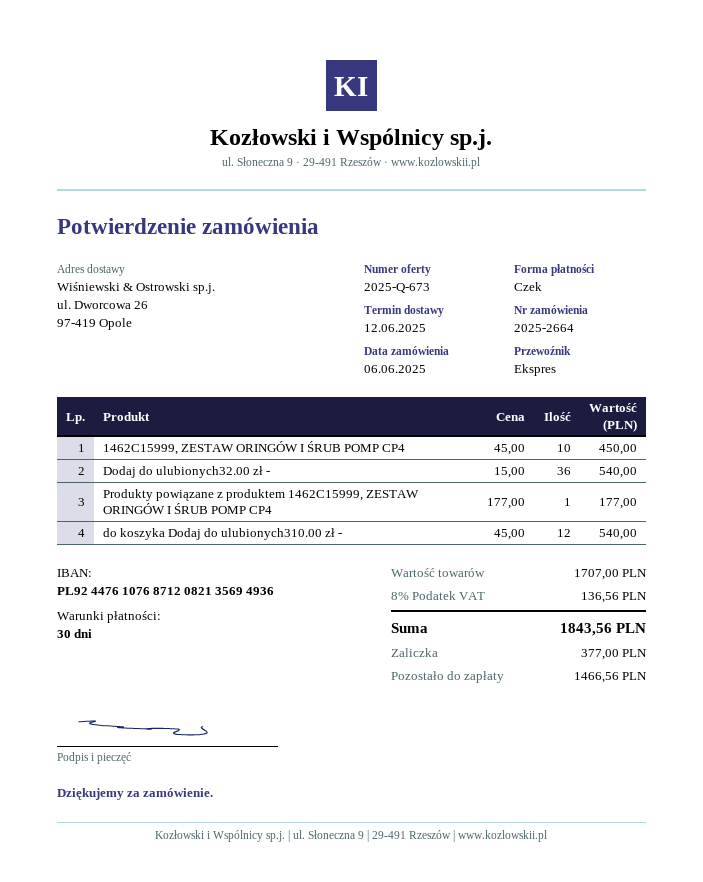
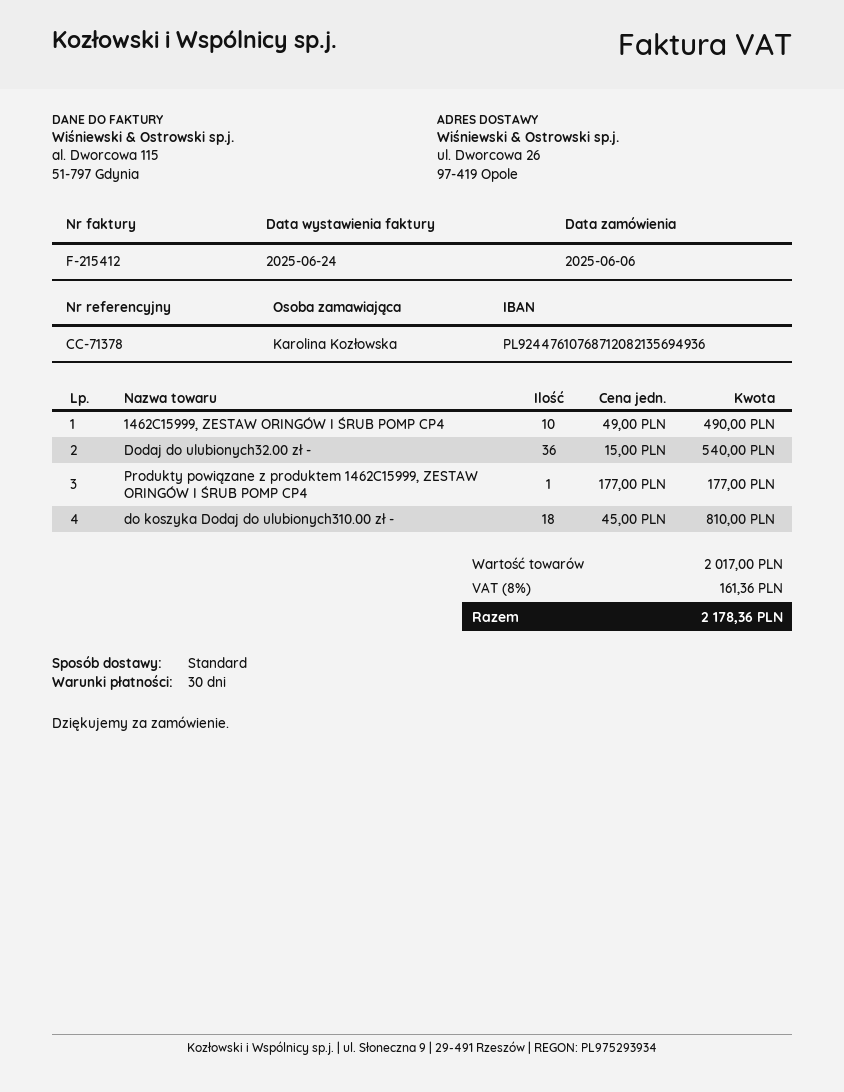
shipping method: express -> standard
1462C15999, ZESTAW ORINGÓW I ŚRUB POMP CP4: 10 x 45.00 = 450.00 -> 10 x 49.00 = 490.00
do koszyka Dodaj do ulubionych310.00 zł -: 12 x 45.00 = 540.00 -> 18 x 45.00 = 810.00
subtotal: 1707.00 -> 2017.00
tax: 8% = 136.56 -> 8% = 161.36
total: 1843.56 -> 2178.36

